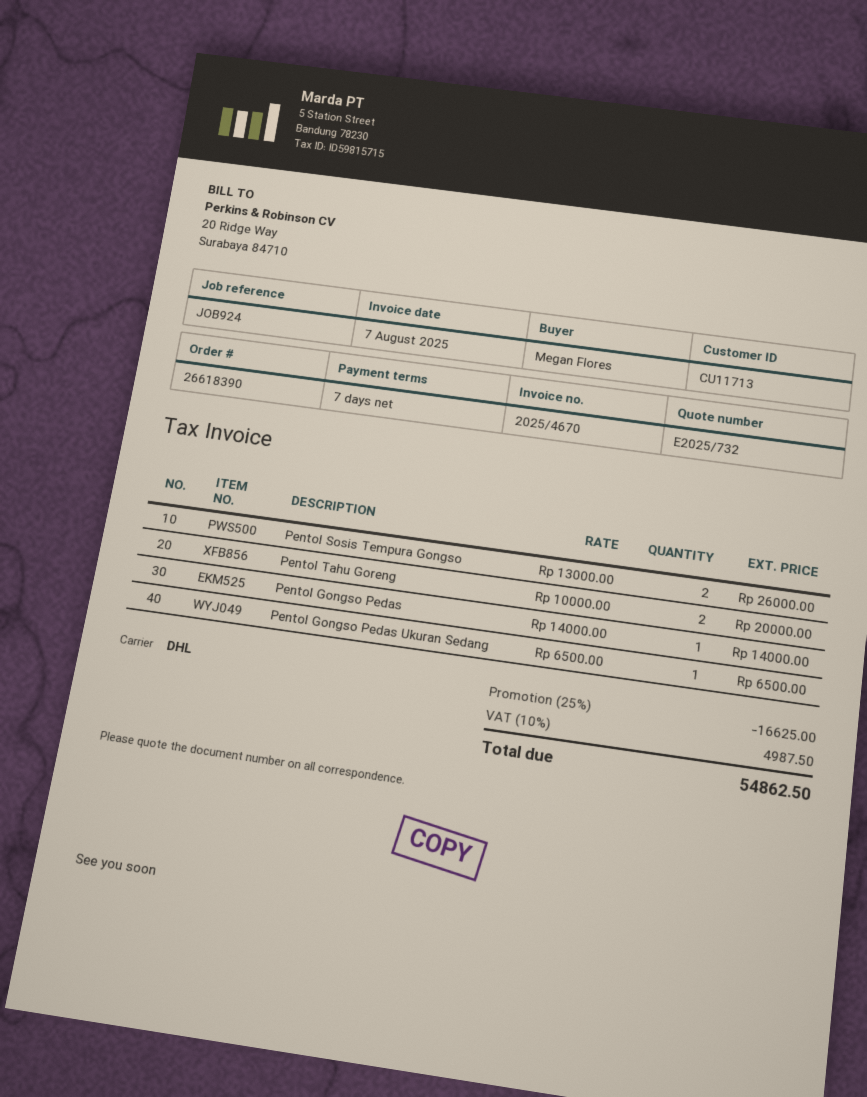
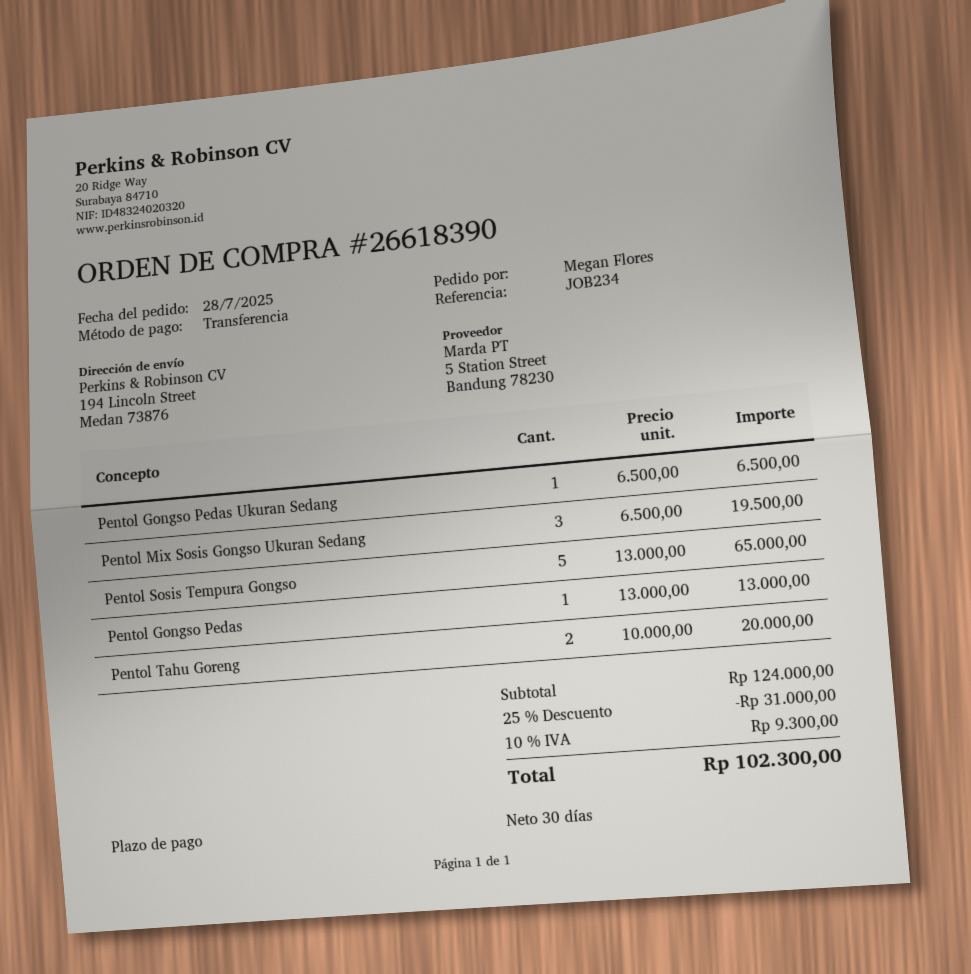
payment terms: 7 days -> 30 days
reference: JOB924 -> JOB234
Pentol Sosis Tempura Gongso: 2 x 13000.00 = 26000.00 -> 5 x 13000.00 = 65000.00
Pentol Gongso Pedas: 1 x 14000.00 = 14000.00 -> 1 x 13000.00 = 13000.00
Pentol Mix Sosis Gongso Ukuran Sedang: none -> 3 x 6500.00 = 19500.00
discount: 25% = 16625.00 -> 25% = 31000.00
tax: 10% = 4987.50 -> 10% = 9300.00
total: 54862.50 -> 102300.00

